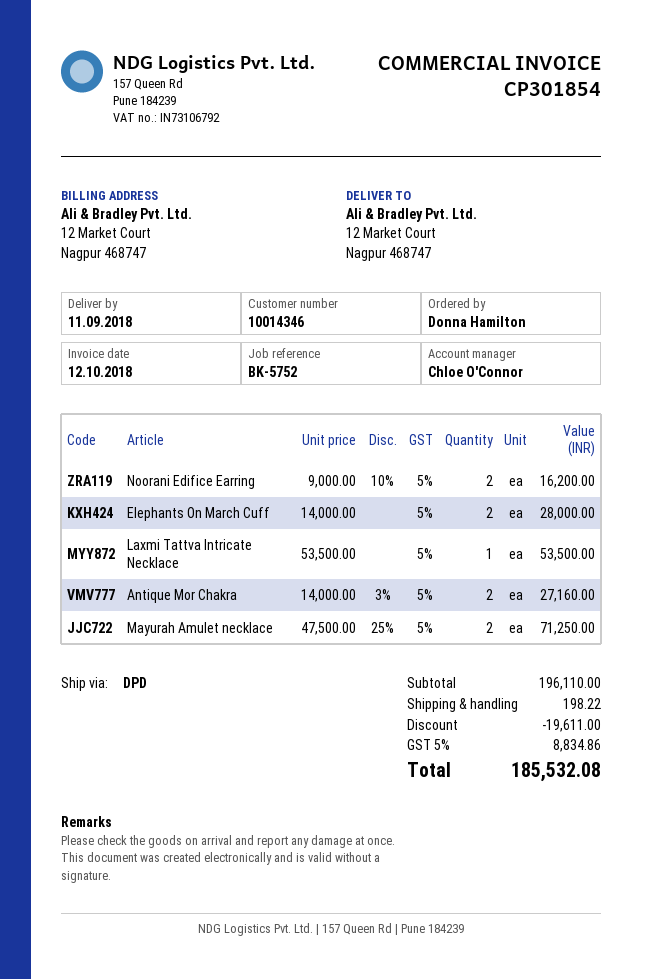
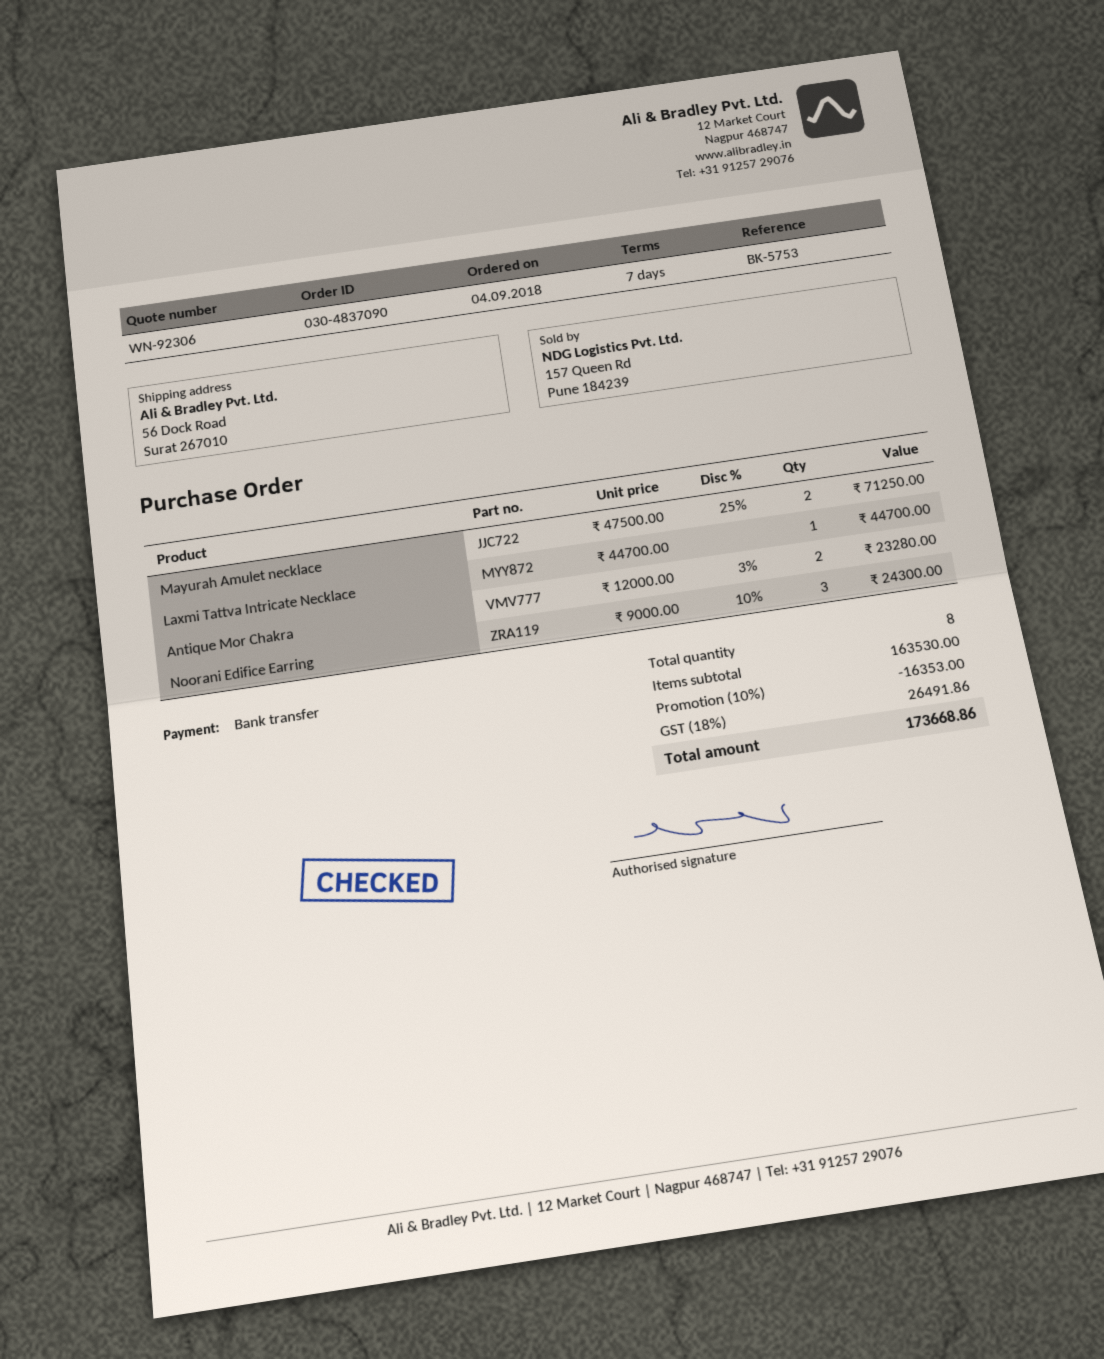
reference: BK-5752 -> BK-5753
ship to: 12 Market Court, Nagpur 468747 -> 56 Dock Road, Surat 267010
Noorani Edifice Earring: 2 x 9000.00 - 10% = 16200.00 -> 3 x 9000.00 - 10% = 24300.00
Elephants On March Cuff: 2 x 14000.00 = 28000.00 -> none
Laxmi Tattva Intricate Necklace: 1 x 53500.00 = 53500.00 -> 1 x 44700.00 = 44700.00
Antique Mor Chakra: 2 x 14000.00 - 3% = 27160.00 -> 2 x 12000.00 - 3% = 23280.00
subtotal: 196110.00 -> 163530.00
discount: 19611.00 -> 16353.00
shipping: 198.22 -> none
tax: 5% = 8834.86 -> 18% = 26491.86
total: 185532.08 -> 173668.86

